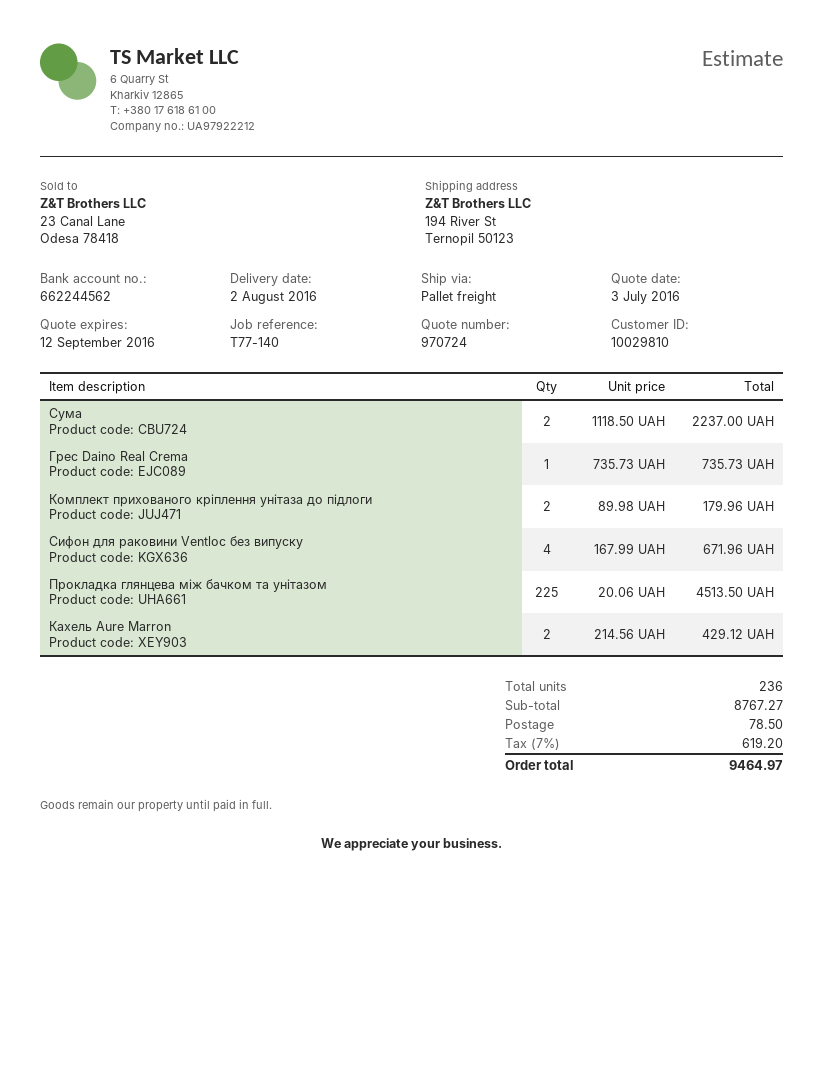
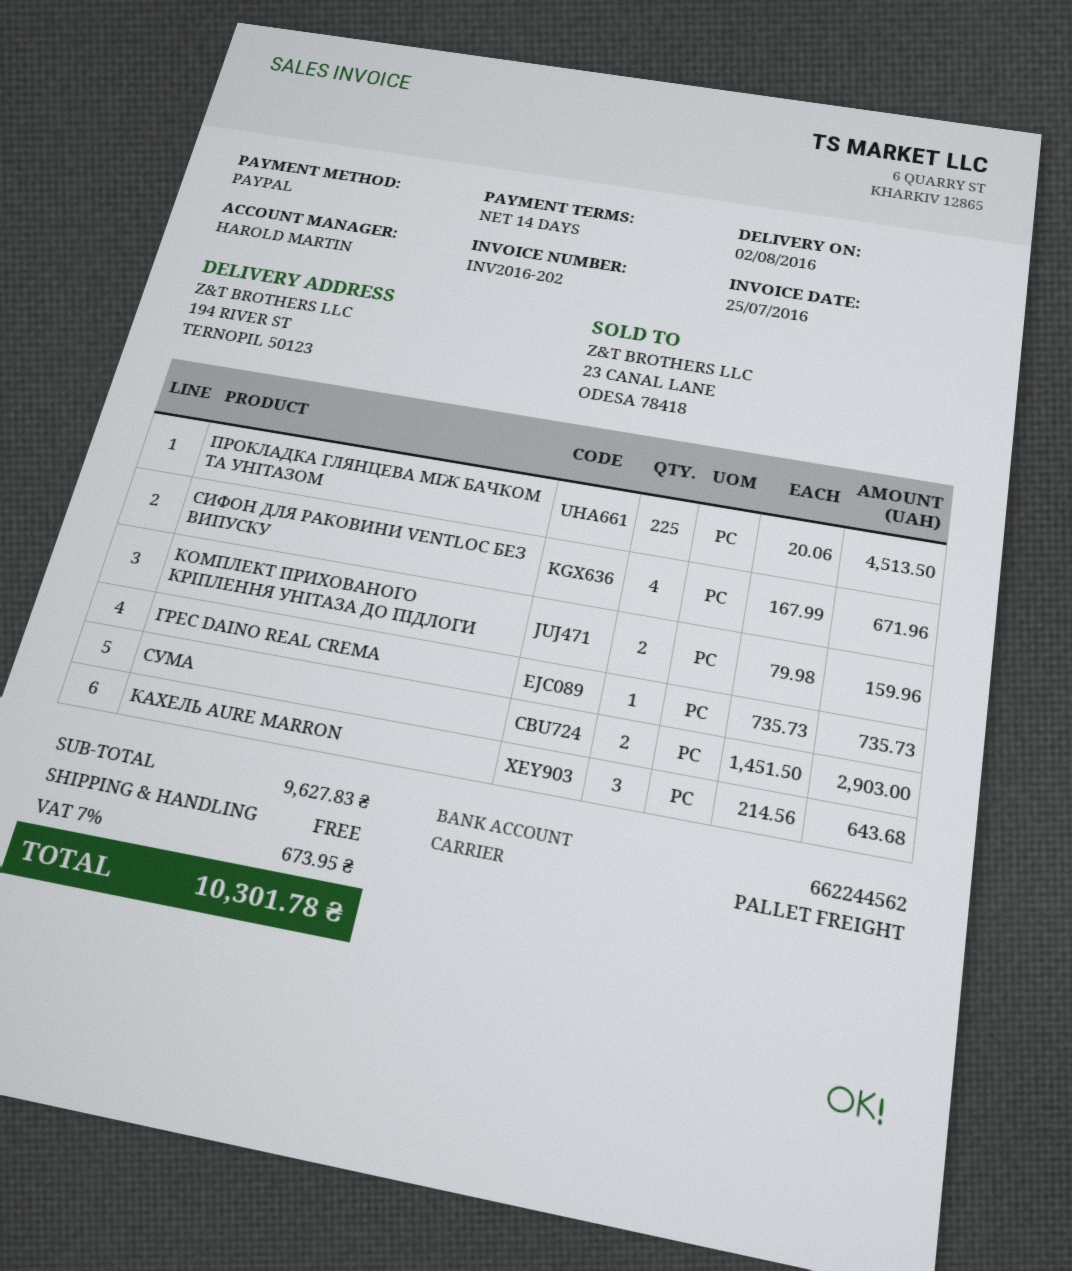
Сума: 2 x 1118.50 = 2237.00 -> 2 x 1451.50 = 2903.00
Комплект прихованого кріплення унітаза до підлоги: 2 x 89.98 = 179.96 -> 2 x 79.98 = 159.96
Кахель Aure Marron: 2 x 214.56 = 429.12 -> 3 x 214.56 = 643.68
subtotal: 8767.27 -> 9627.83
shipping: 78.50 -> 0.00
tax: 7% = 619.20 -> 7% = 673.95
total: 9464.97 -> 10301.78

